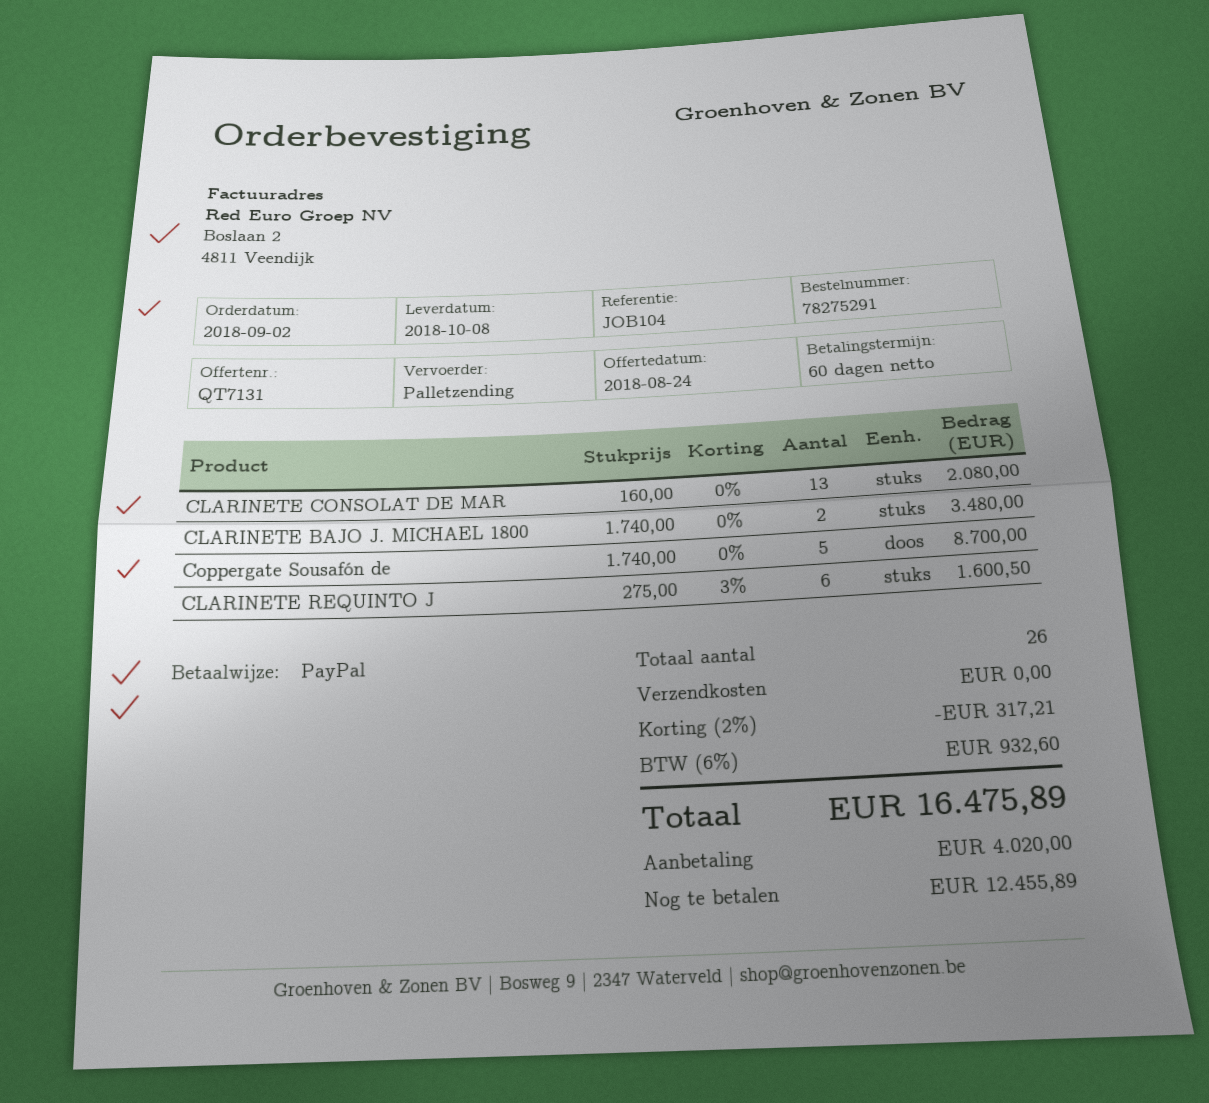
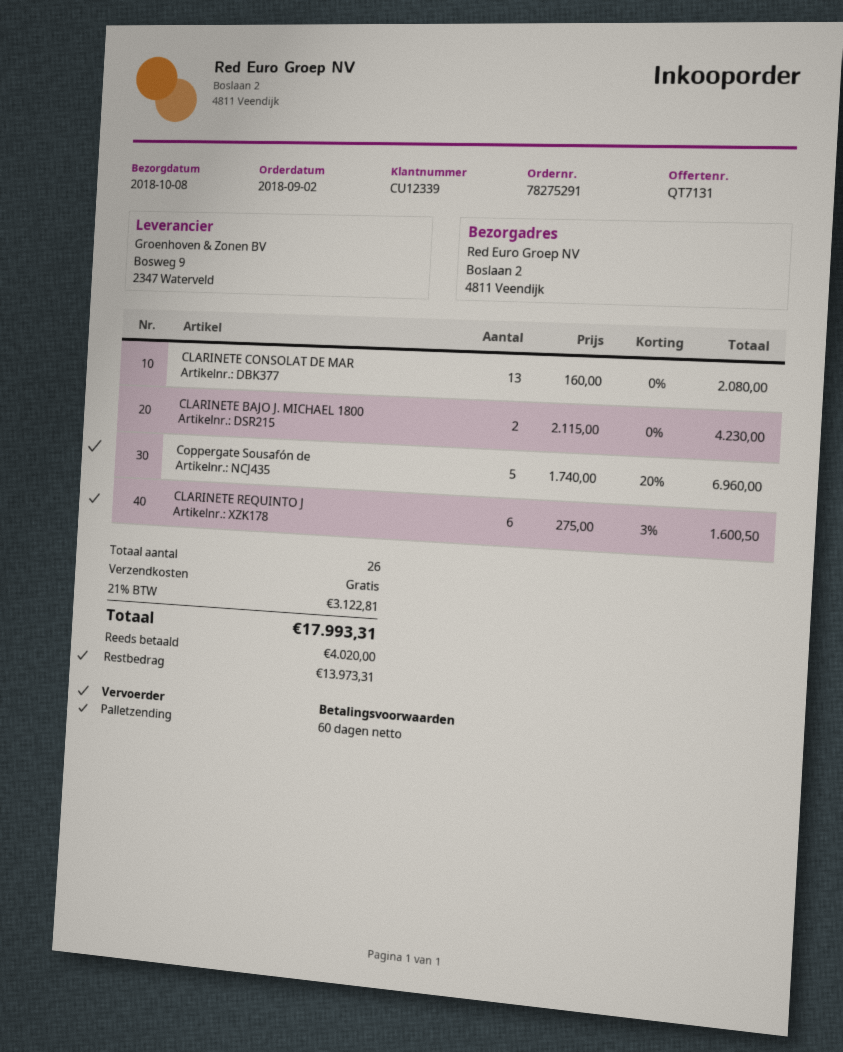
CLARINETE BAJO J. MICHAEL 1800: 2 x 1740.00 = 3480.00 -> 2 x 2115.00 = 4230.00
Coppergate Sousafón de: 5 x 1740.00 = 8700.00 -> 5 x 1740.00 - 20% = 6960.00
discount: 2% = 317.21 -> none
tax: 6% = 932.60 -> 21% = 3122.81
total: 16475.89 -> 17993.31
balance: 12455.89 -> 13973.31

